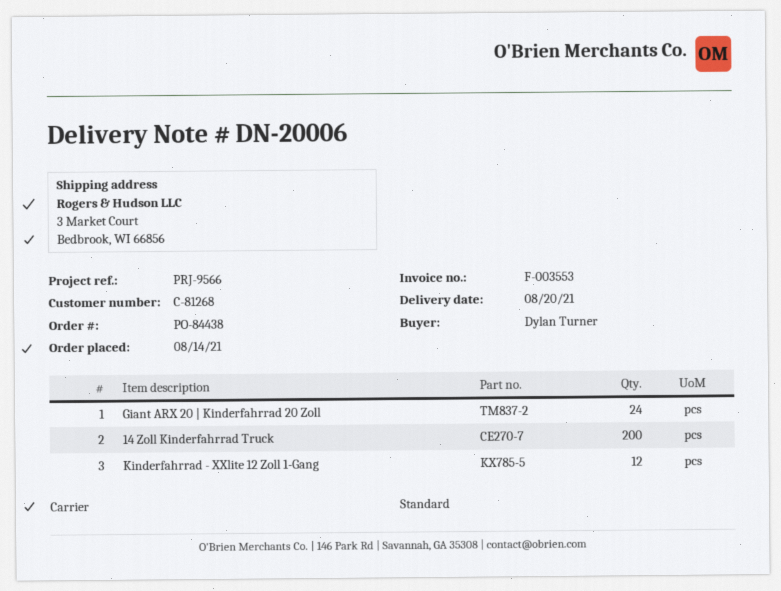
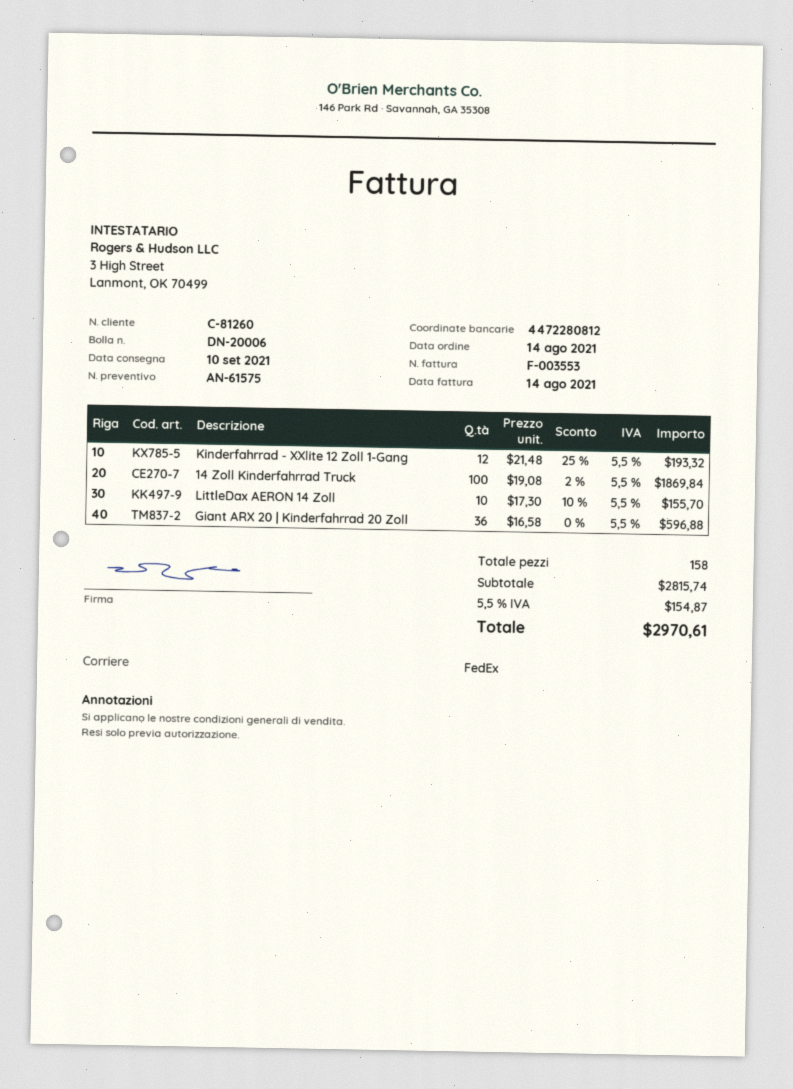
delivery date: 2021-08-20 -> 2021-09-10
customer number: C-81268 -> C-81260
shipping method: standard -> FedEx
Giant ARX 20 | Kinderfahrrad 20 Zoll: 24 -> 36
14 Zoll Kinderfahrrad Truck: 200 -> 100
LittleDax AERON 14 Zoll: none -> 10

